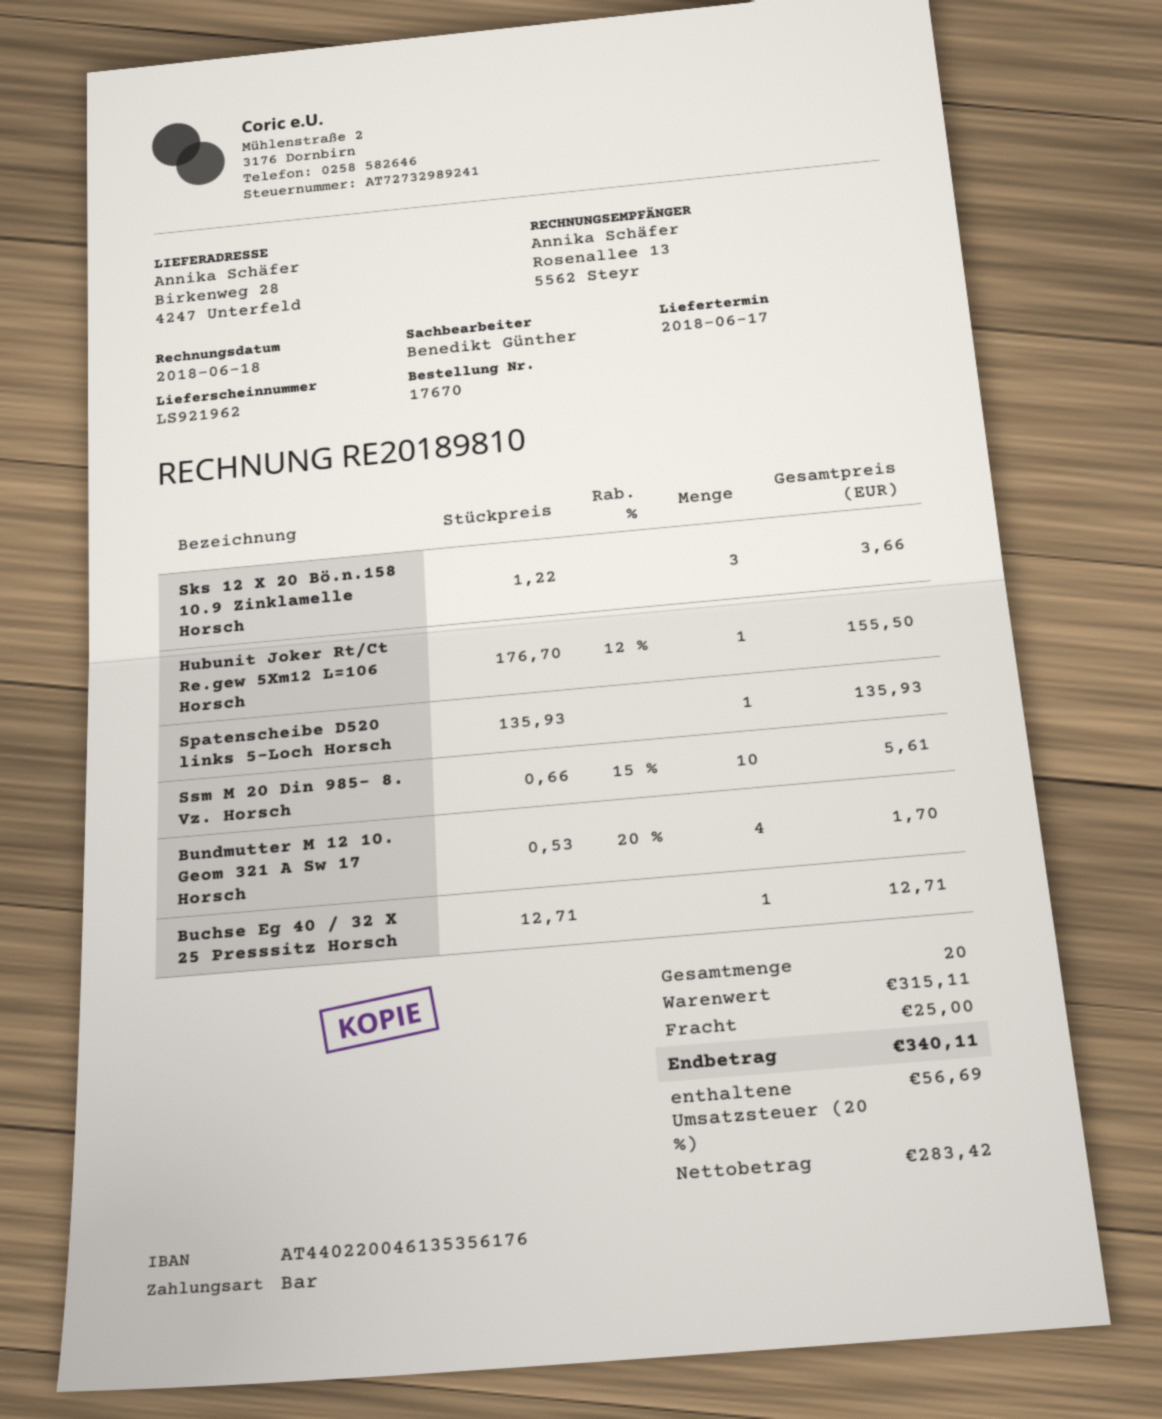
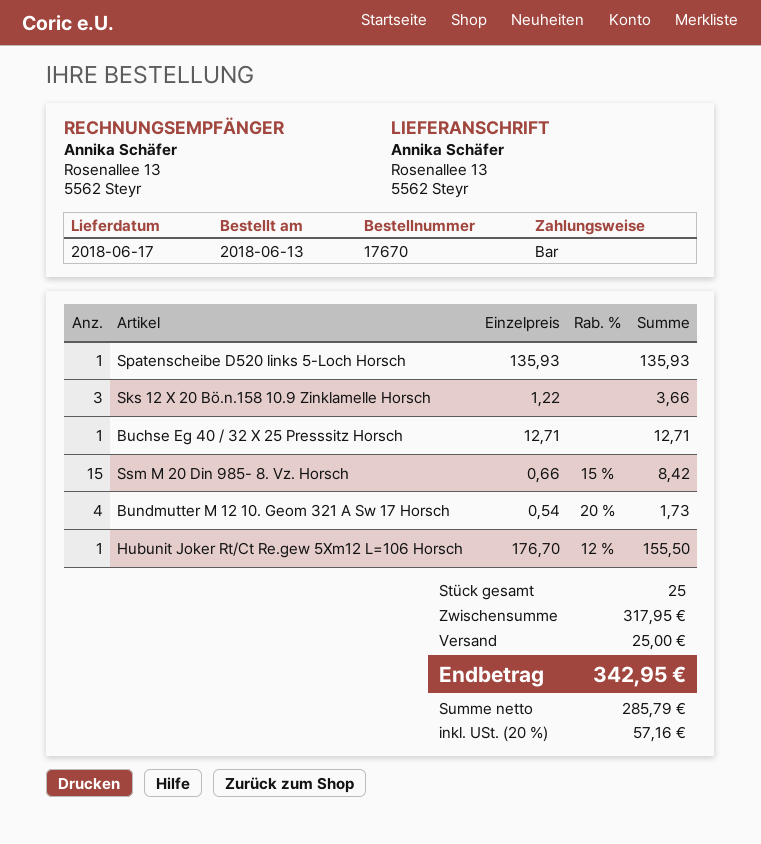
ship to: Birkenweg 28, 4247 Unterfeld -> Rosenallee 13, 5562 Steyr
Ssm M 20 Din 985- 8. Vz. Horsch: 10 x 0.66 - 15% = 5.61 -> 15 x 0.66 - 15% = 8.42
Bundmutter M 12 10. Geom 321 A Sw 17 Horsch: 4 x 0.53 - 20% = 1.70 -> 4 x 0.54 - 20% = 1.73
total quantity: 20 -> 25
subtotal: 315.11 -> 317.95
net: 283.42 -> 285.79
tax: 20% = 56.69 -> 20% = 57.16
total: 340.11 -> 342.95

